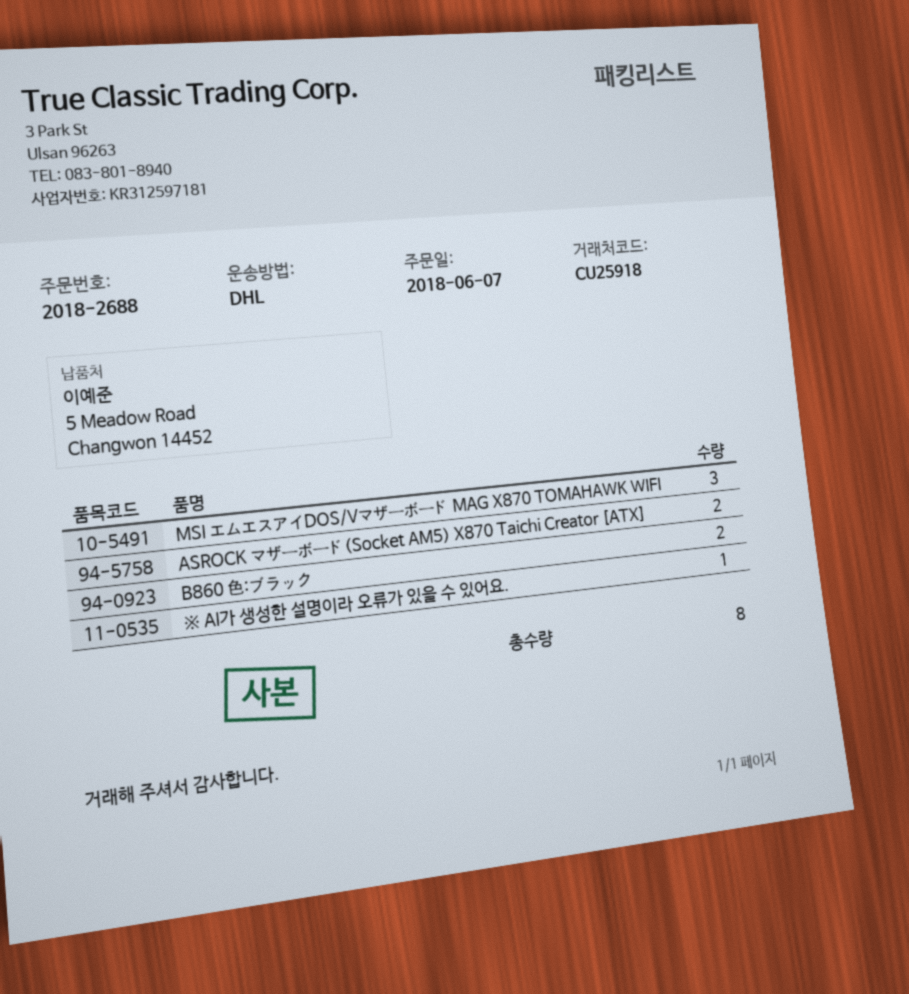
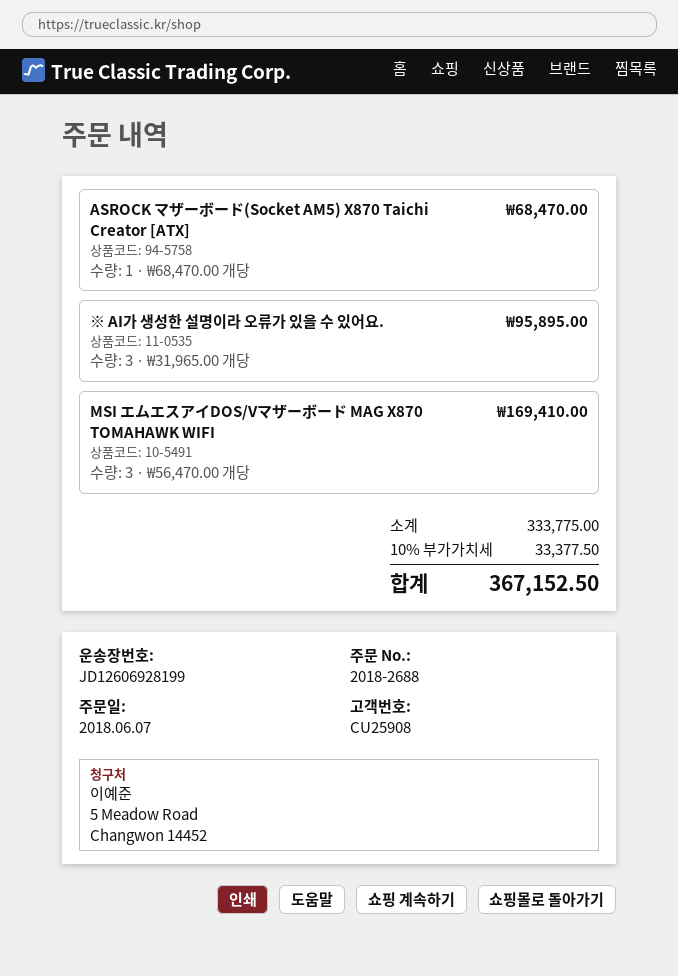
customer number: CU25918 -> CU25908
ASROCK マザーボード(Socket AM5) X870 Taichi Creator [ATX]: 2 -> 1
B860 色:ブラック: 2 -> none
※ AI가 생성한 설명이라 오류가 있을 수 있어요.: 1 -> 3

